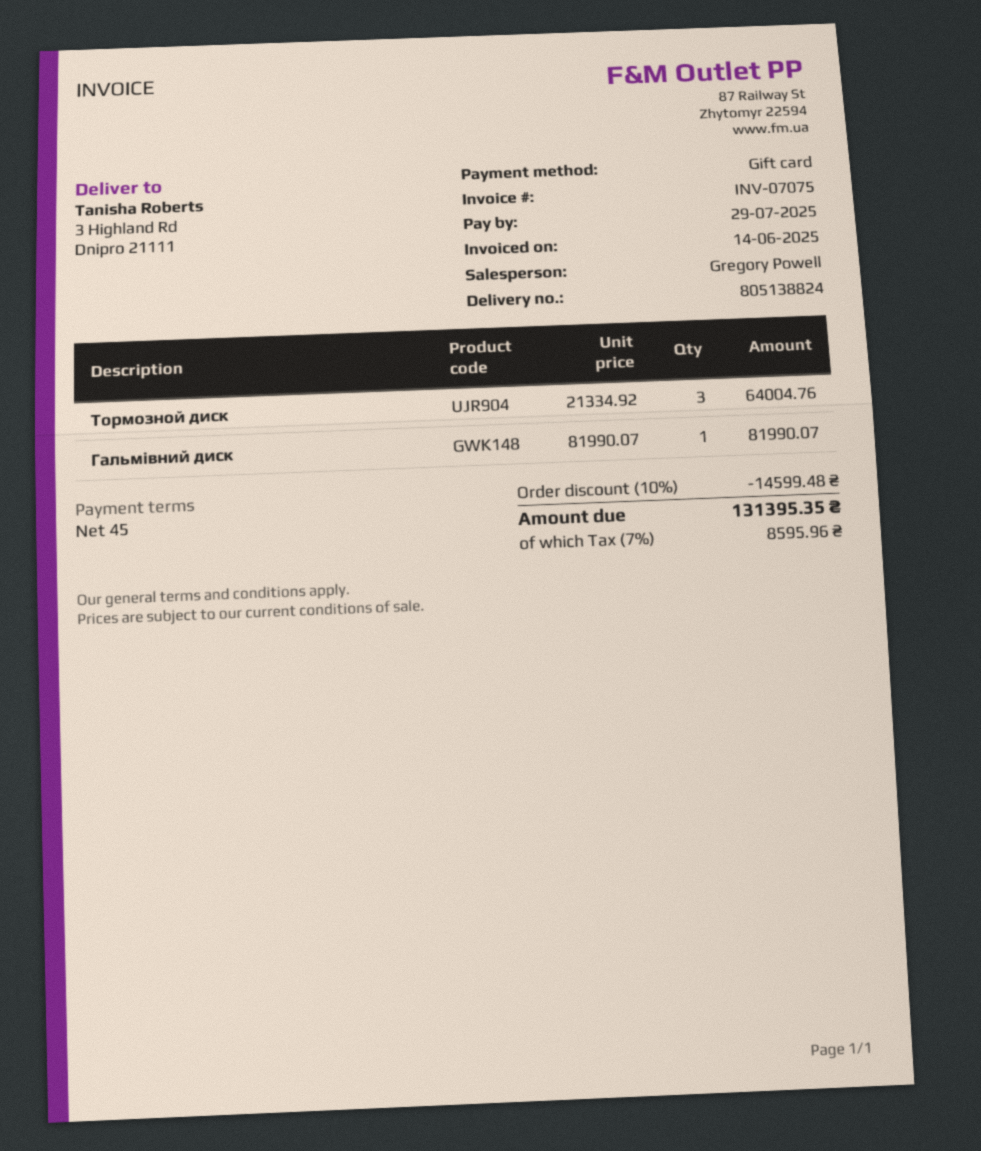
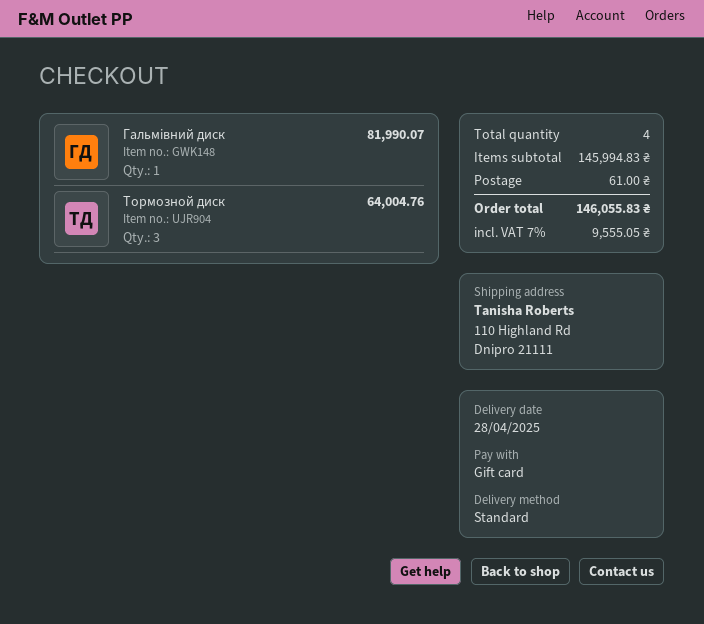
ship to: 3 Highland Rd, Dnipro 21111 -> 110 Highland Rd, Dnipro 21111
discount: 10% = 14599.48 -> none
shipping: none -> 61.00
tax: 7% = 8595.96 -> 7% = 9555.05
total: 131395.35 -> 146055.83

